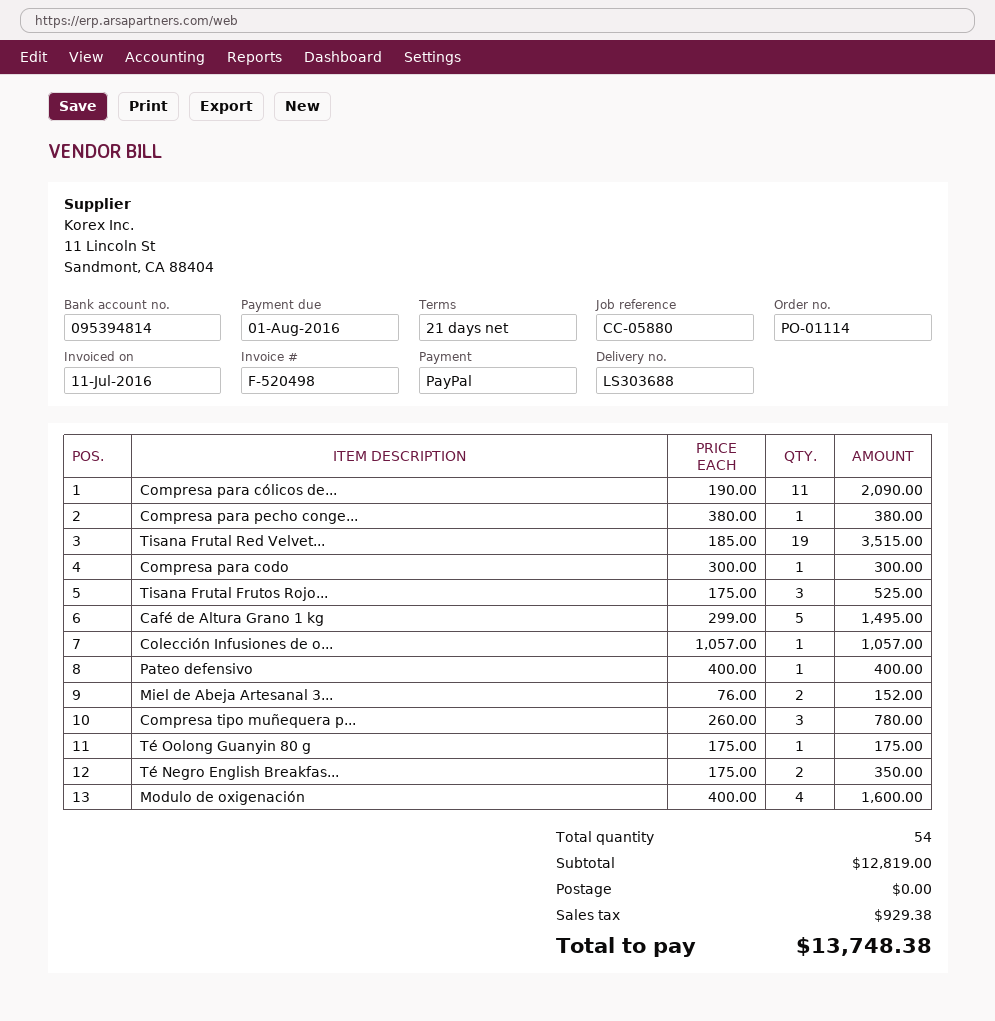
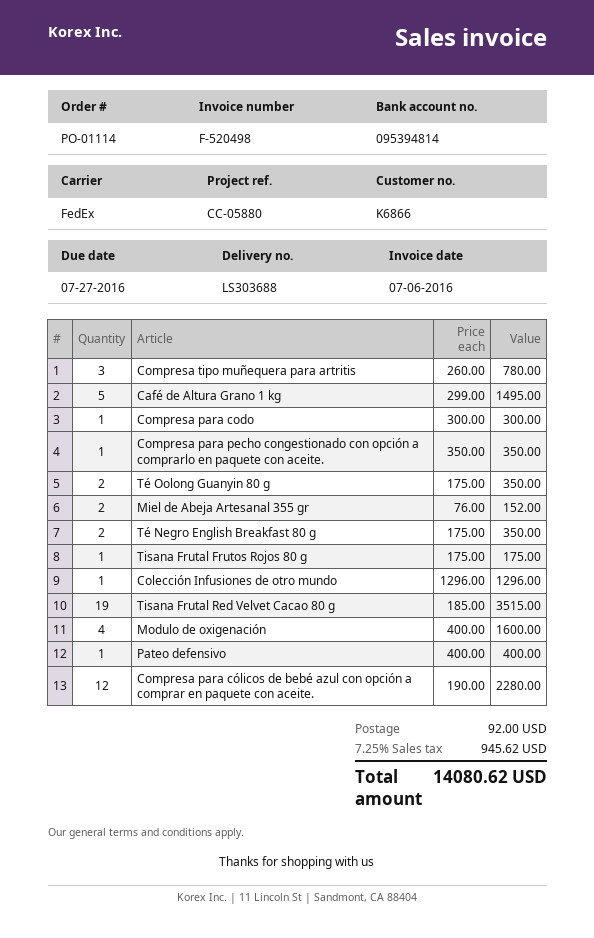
invoice date: 2016-07-11 -> 2016-07-06
due date: 2016-08-01 -> 2016-07-27
Compresa para cólicos de...: 11 x 190.00 = 2090.00 -> 12 x 190.00 = 2280.00
Compresa para pecho conge...: 1 x 380.00 = 380.00 -> 1 x 350.00 = 350.00
Tisana Frutal Frutos Rojo...: 3 x 175.00 = 525.00 -> 1 x 175.00 = 175.00
Colección Infusiones de o...: 1 x 1057.00 = 1057.00 -> 1 x 1296.00 = 1296.00
Té Oolong Guanyin 80 g: 1 x 175.00 = 175.00 -> 2 x 175.00 = 350.00
shipping: 0.00 -> 92.00
tax: 929.38 -> 945.62
total: 13748.38 -> 14080.62

